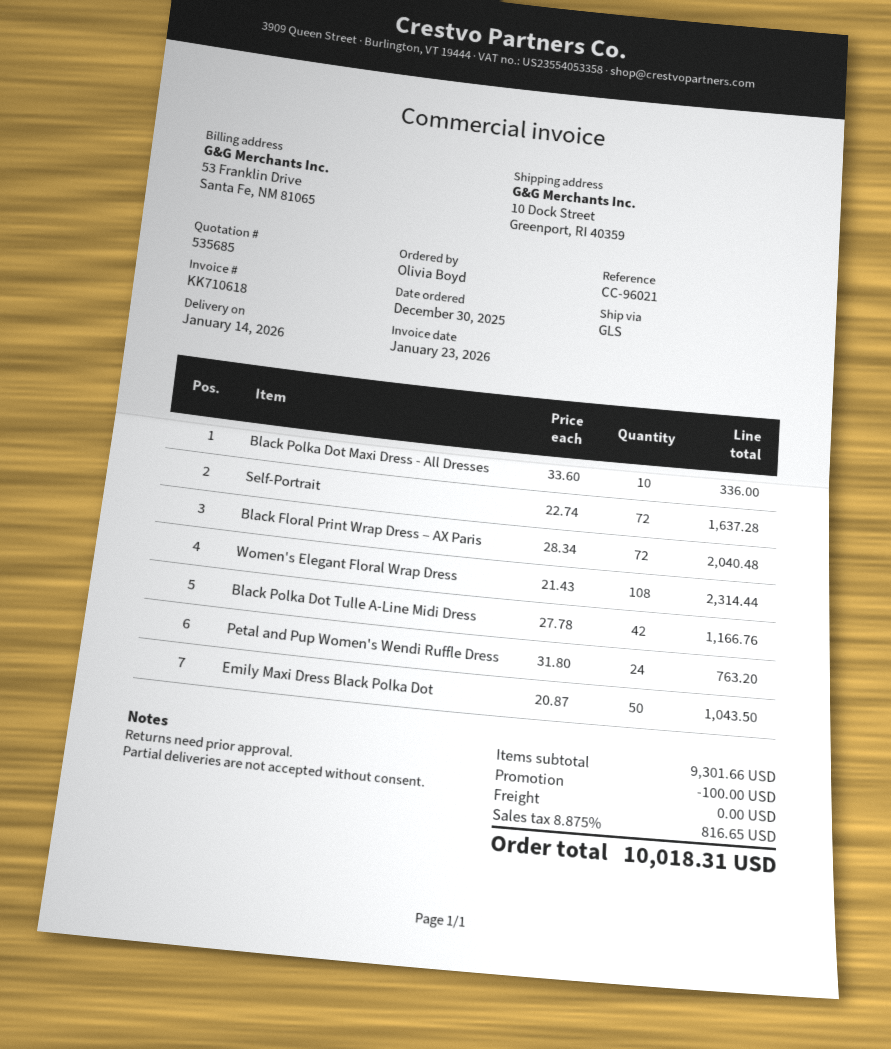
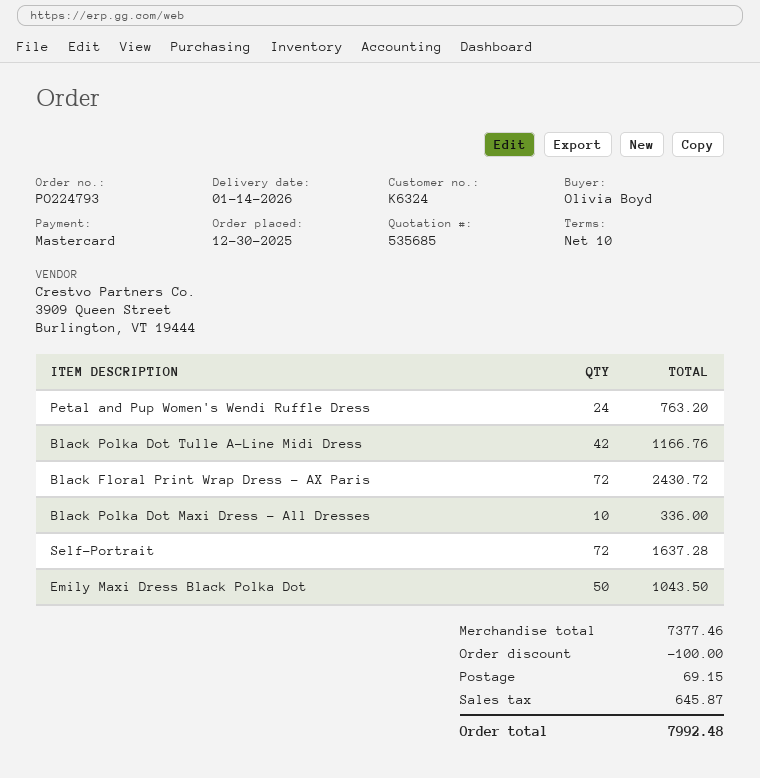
Black Floral Print Wrap Dress – AX Paris: 72 for 2040.48 -> 72 for 2430.72
Women's Elegant Floral Wrap Dress: 108 for 2314.44 -> none
subtotal: 9301.66 -> 7377.46
shipping: 0.00 -> 69.15
tax: 816.65 -> 645.87
total: 10018.31 -> 7992.48

